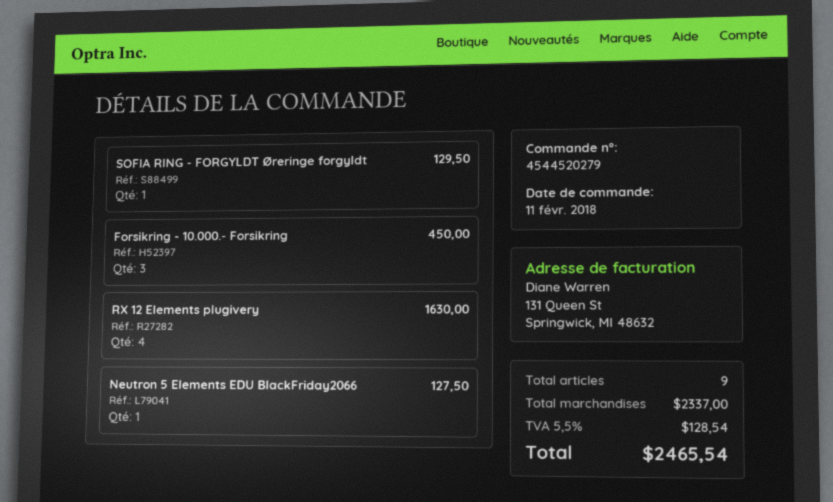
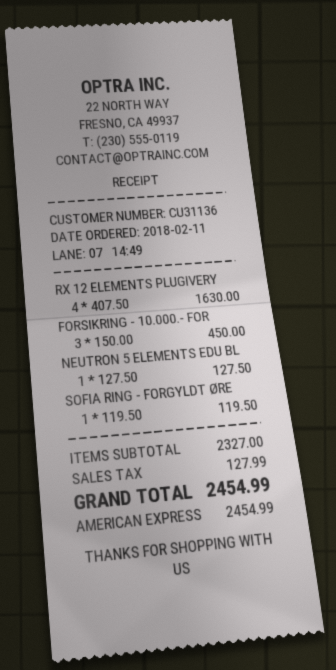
SOFIA RING - FORGYLDT Øreringe forgyldt: 1 for 129.50 -> 1 for 119.50
subtotal: 2337.00 -> 2327.00
tax: 128.54 -> 127.99
total: 2465.54 -> 2454.99

